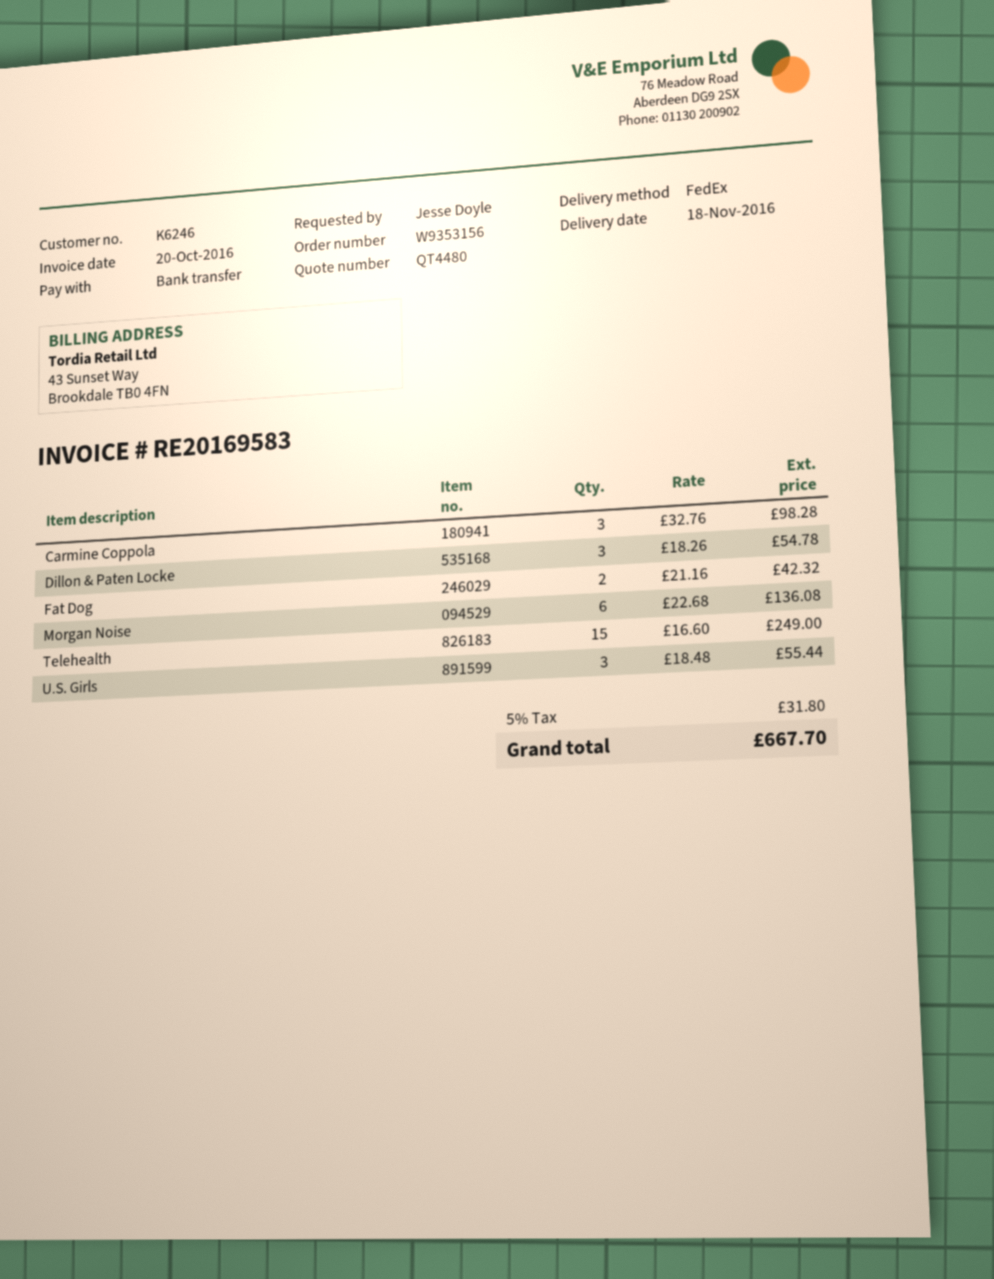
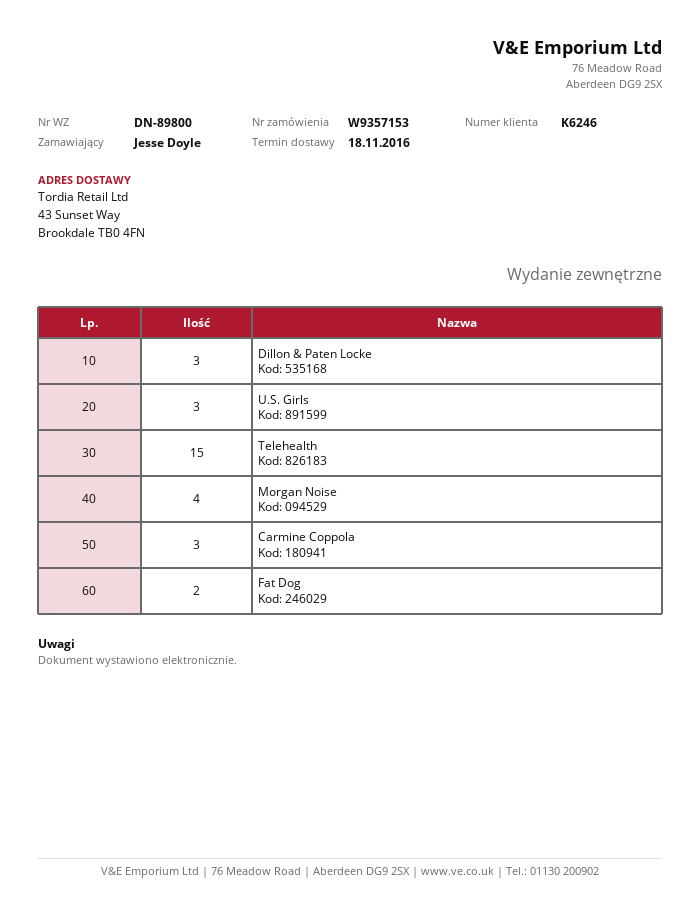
order number: W9353156 -> W9357153
Morgan Noise: 6 -> 4

